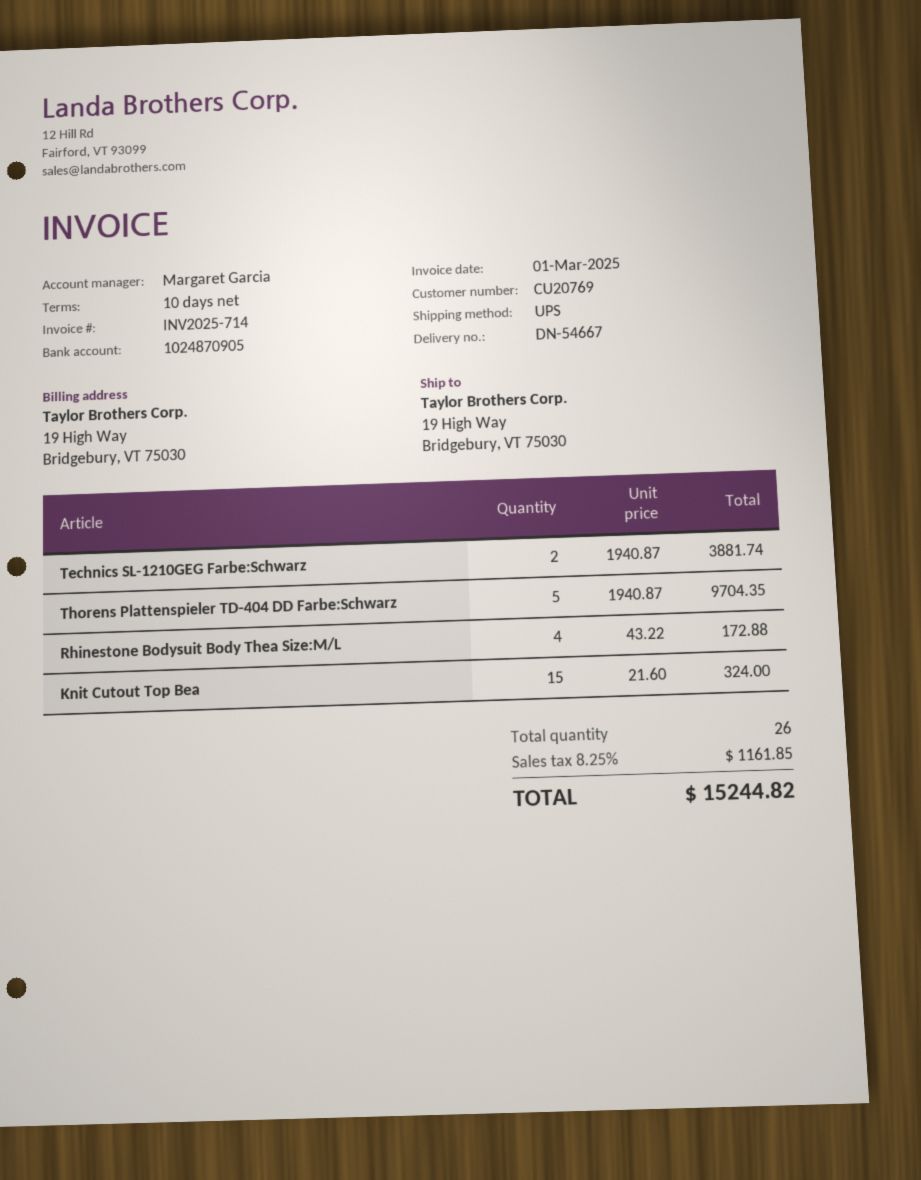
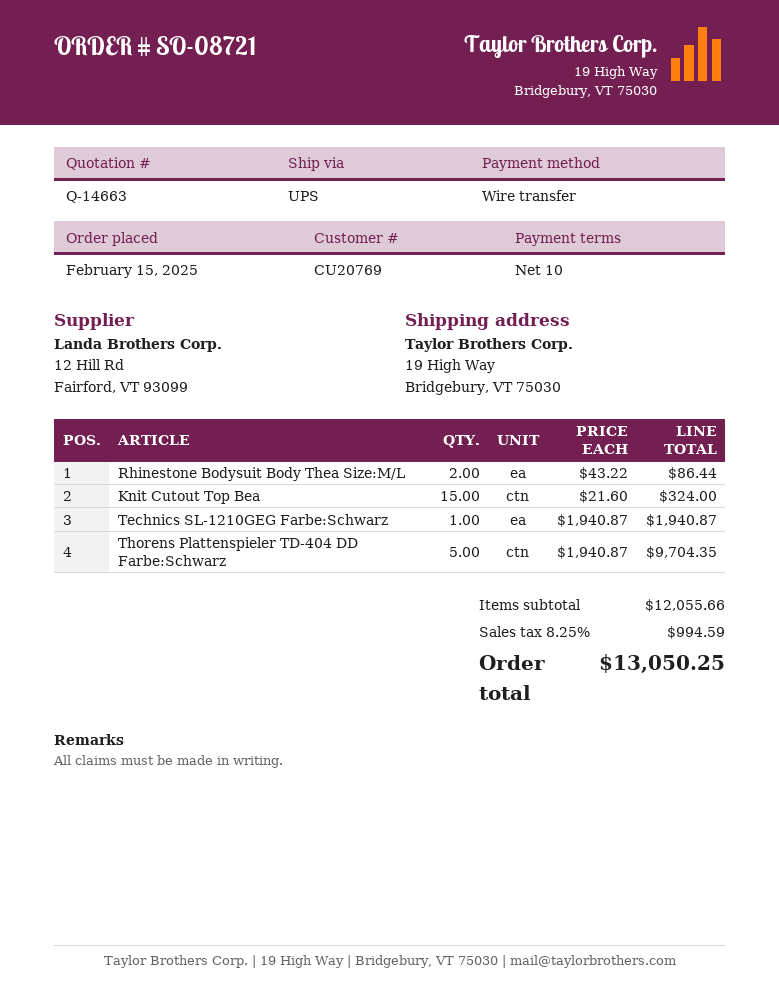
Technics SL-1210GEG Farbe:Schwarz: 2 x 1940.87 = 3881.74 -> 1 x 1940.87 = 1940.87
Rhinestone Bodysuit Body Thea Size:M/L: 4 x 43.22 = 172.88 -> 2 x 43.22 = 86.44
tax: 8.25% = 1161.85 -> 8.25% = 994.59
total: 15244.82 -> 13050.25

